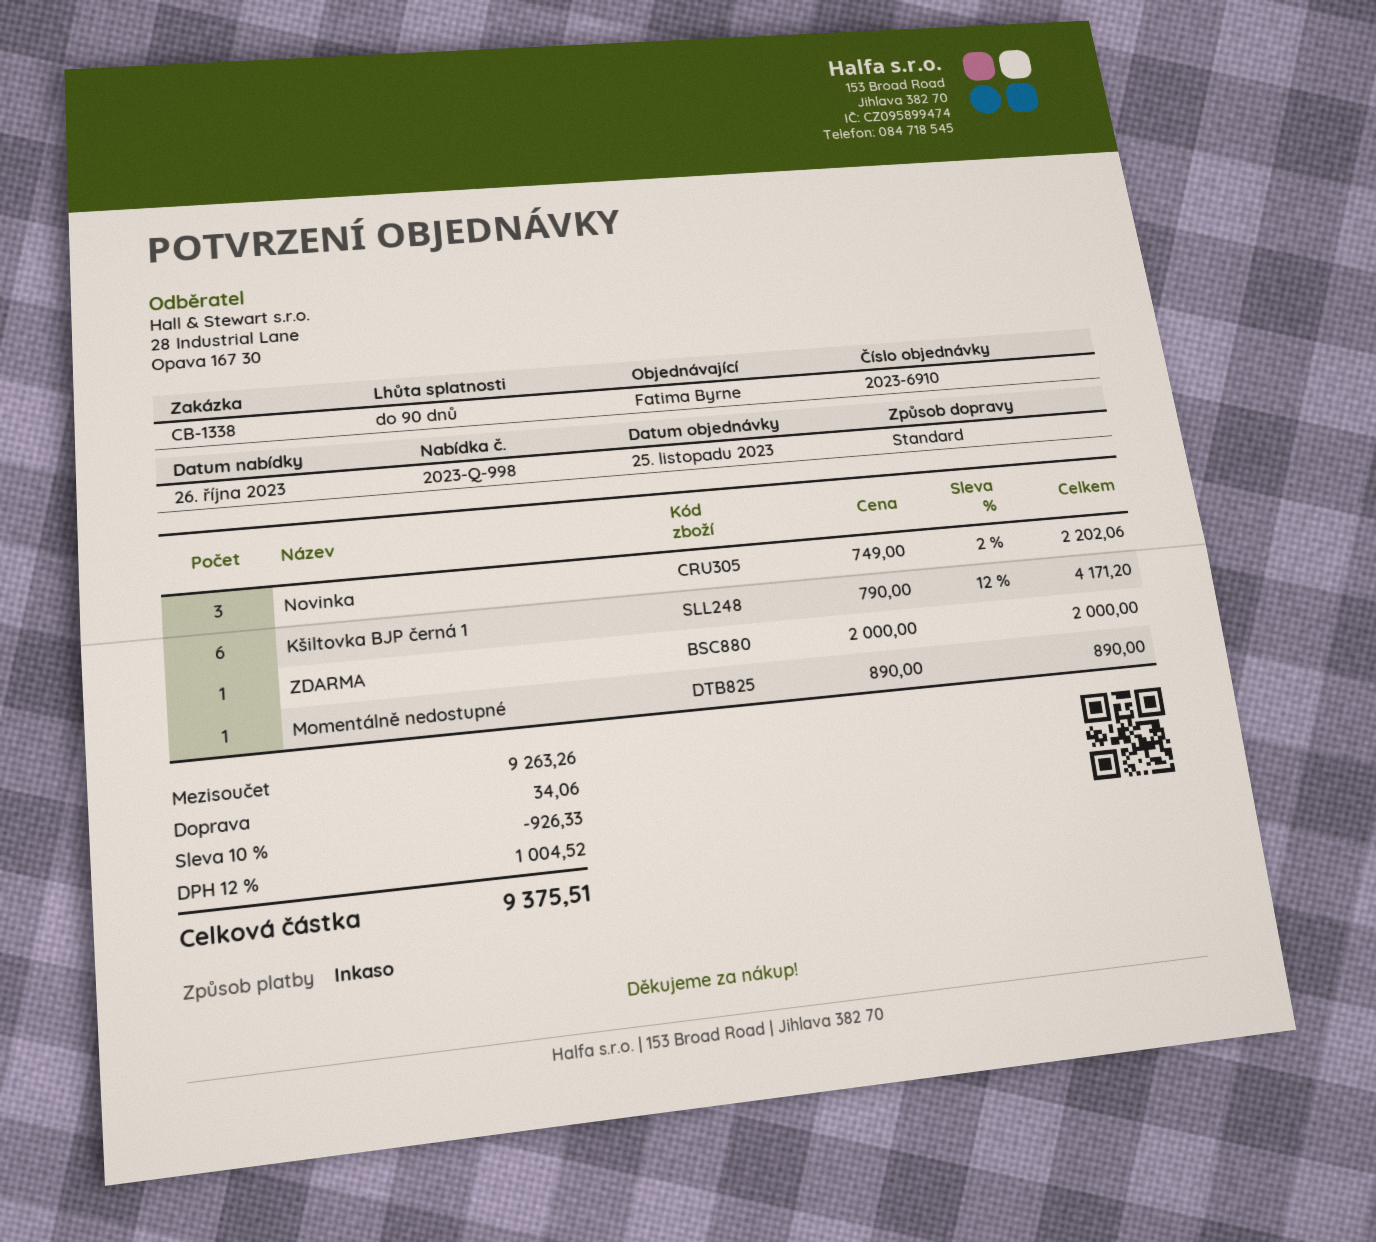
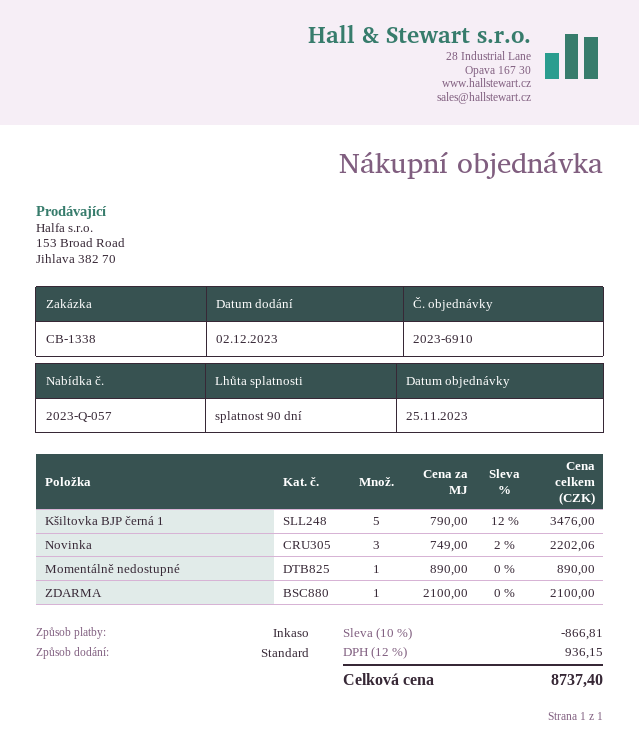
quote number: 2023-Q-998 -> 2023-Q-057
Kšiltovka BJP černá 1: 6 x 790.00 - 12% = 4171.20 -> 5 x 790.00 - 12% = 3476.00
ZDARMA: 1 x 2000.00 = 2000.00 -> 1 x 2100.00 = 2100.00
discount: 10% = 926.33 -> 10% = 866.81
shipping: 34.06 -> none
tax: 12% = 1004.52 -> 12% = 936.15
total: 9375.51 -> 8737.40

